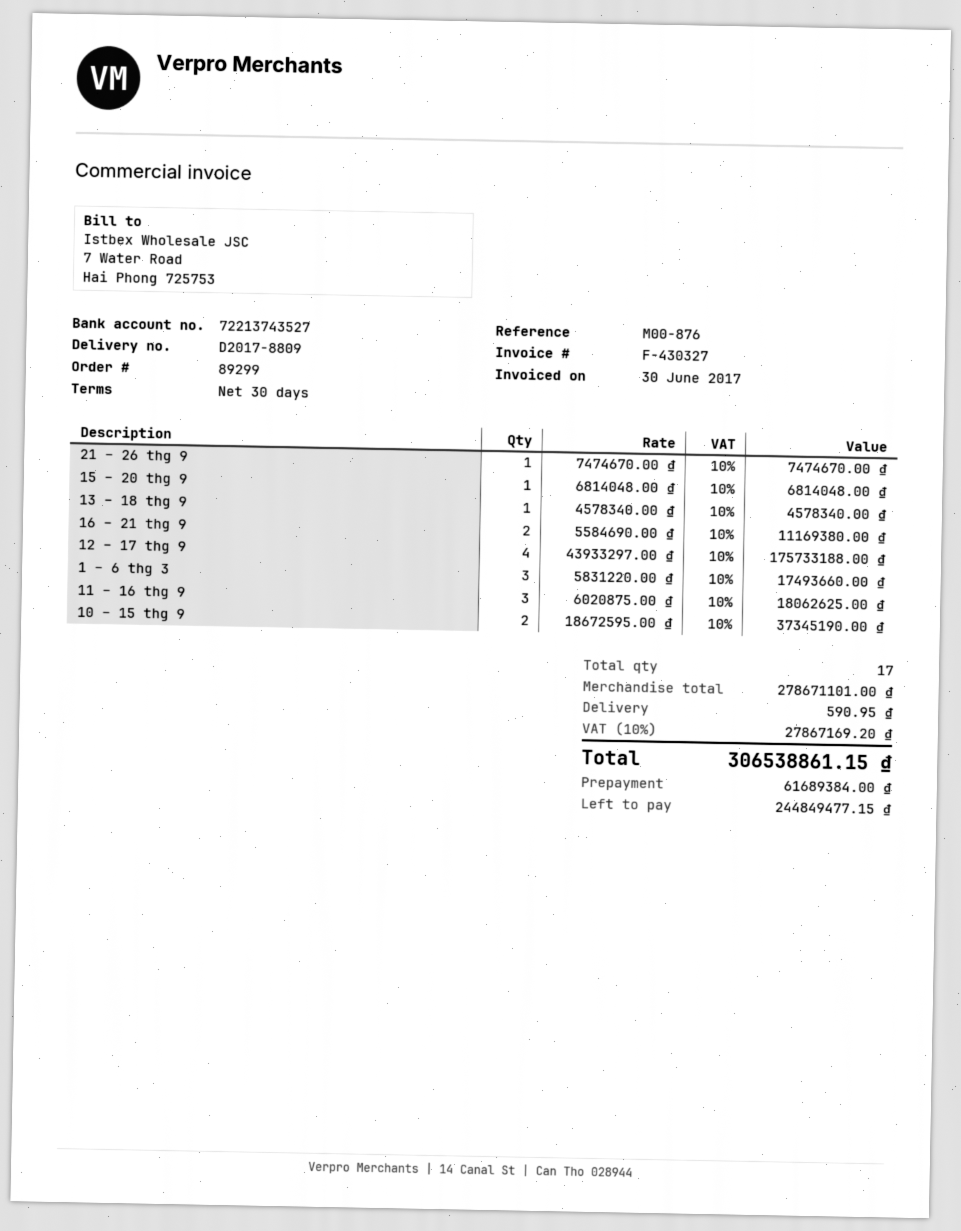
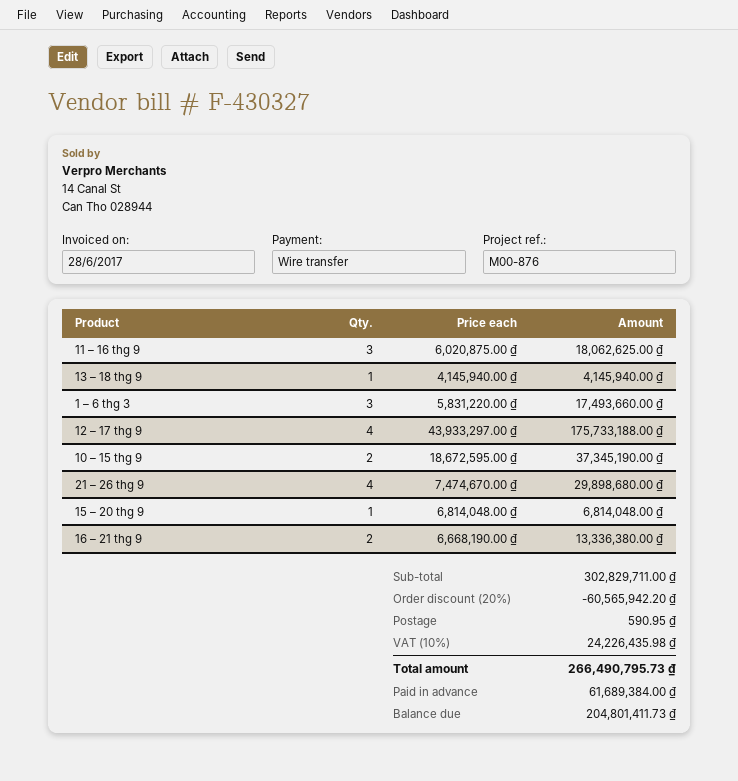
invoice date: 2017-06-30 -> 2017-06-28
21 – 26 thg 9: 1 x 7474670.00 = 7474670.00 -> 4 x 7474670.00 = 29898680.00
13 – 18 thg 9: 1 x 4578340.00 = 4578340.00 -> 1 x 4145940.00 = 4145940.00
16 – 21 thg 9: 2 x 5584690.00 = 11169380.00 -> 2 x 6668190.00 = 13336380.00
subtotal: 278671101.00 -> 302829711.00
discount: none -> 20% = 60565942.20
tax: 10% = 27867169.20 -> 10% = 24226435.98
total: 306538861.15 -> 266490795.73
balance: 244849477.15 -> 204801411.73

